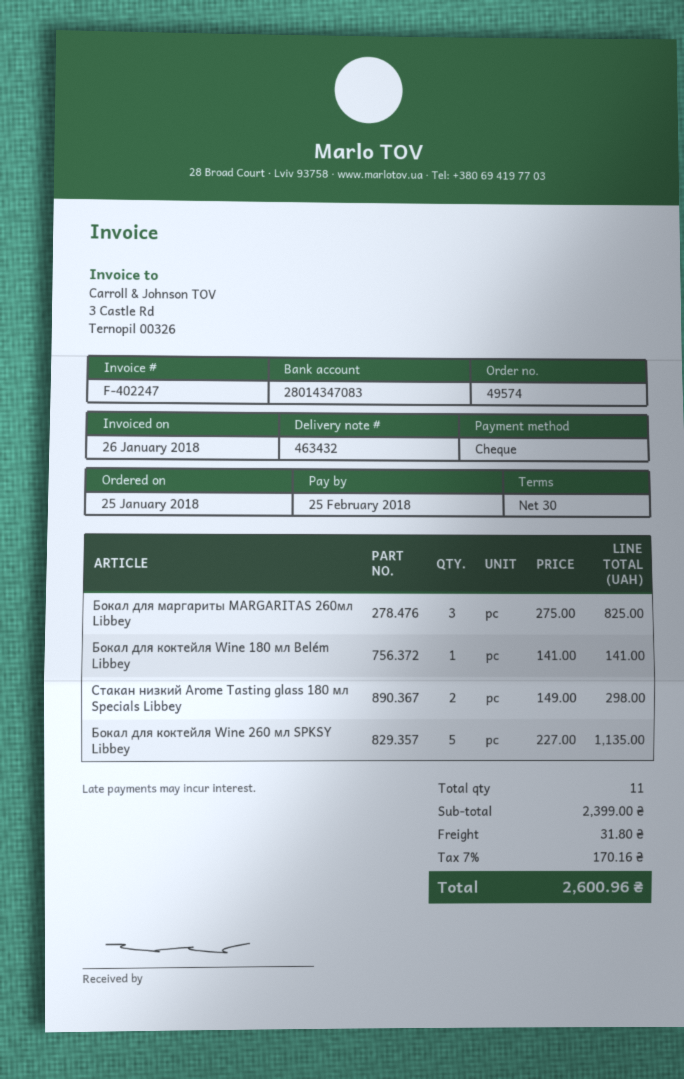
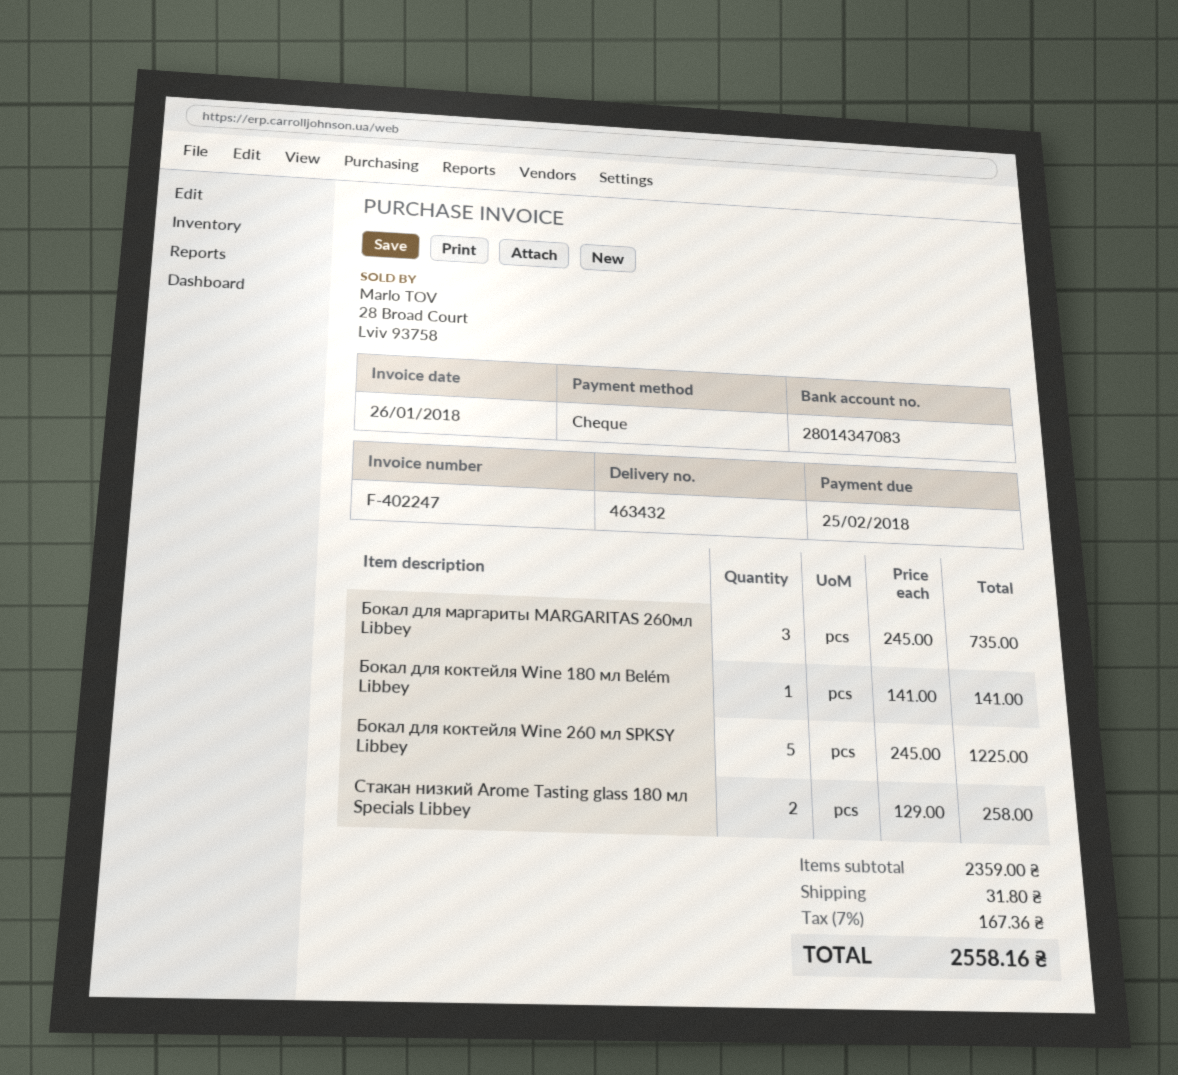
Бокал для маргариты MARGARITAS 260мл Libbey: 3 x 275.00 = 825.00 -> 3 x 245.00 = 735.00
Стакан низкий Arome Tasting glass 180 мл Specials Libbey: 2 x 149.00 = 298.00 -> 2 x 129.00 = 258.00
Бокал для коктейля Wine 260 мл SPKSY Libbey: 5 x 227.00 = 1135.00 -> 5 x 245.00 = 1225.00
subtotal: 2399.00 -> 2359.00
tax: 7% = 170.16 -> 7% = 167.36
total: 2600.96 -> 2558.16

